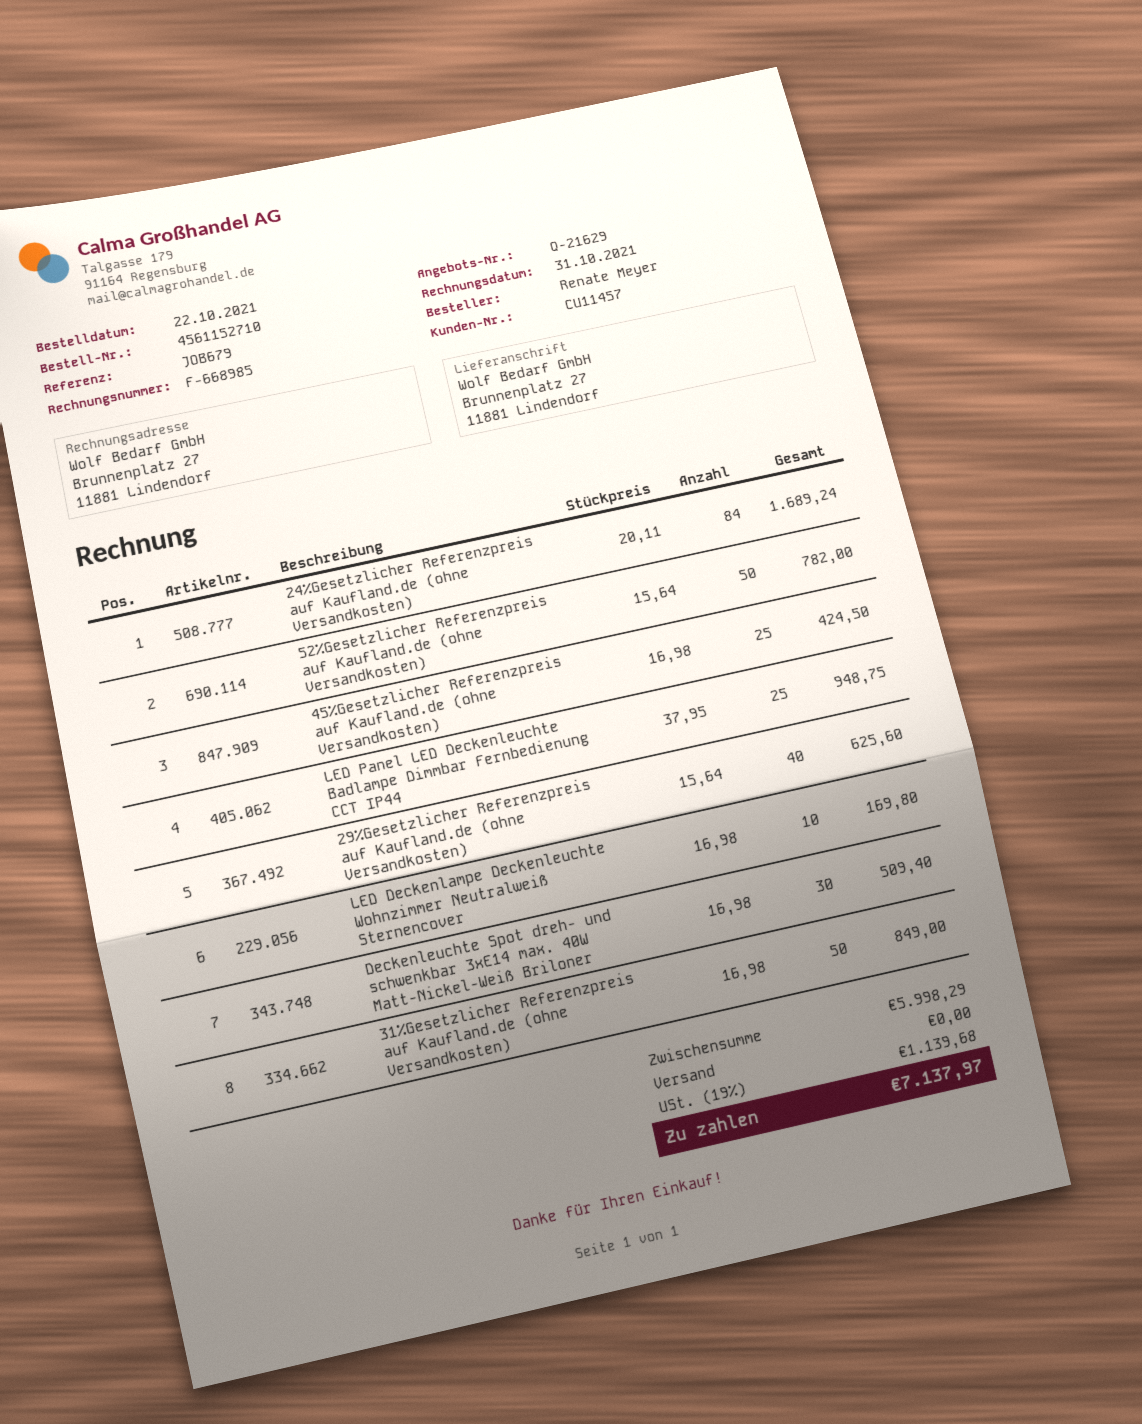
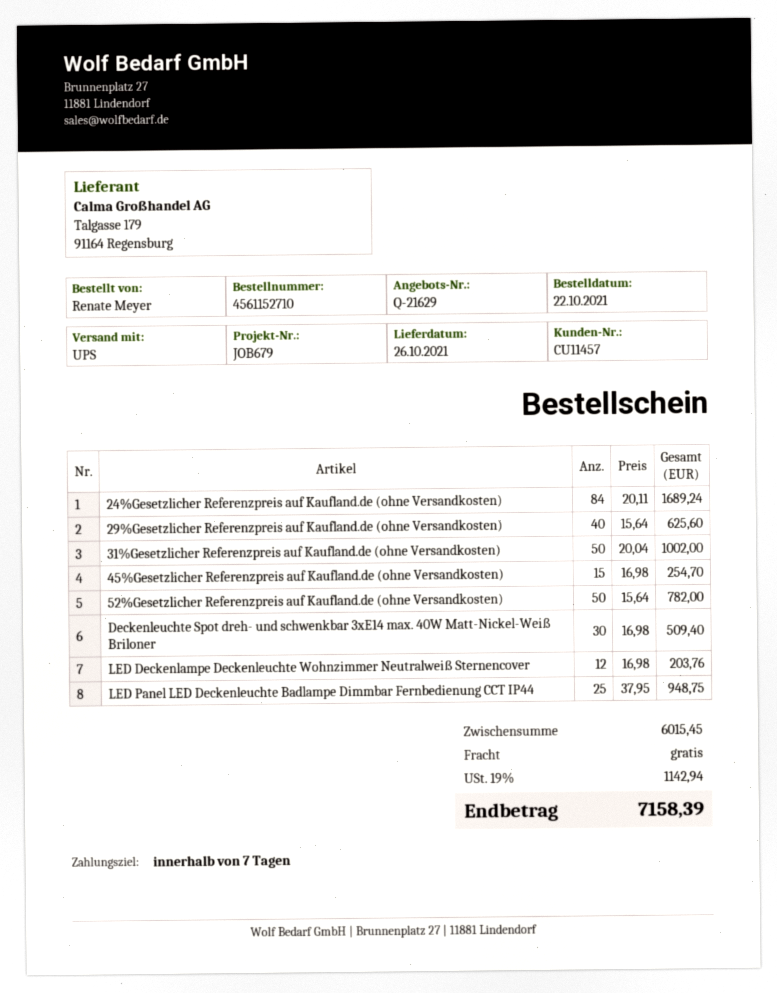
45%Gesetzlicher Referenzpreis auf Kaufland.de (ohne Versandkosten): 25 x 16.98 = 424.50 -> 15 x 16.98 = 254.70
LED Deckenlampe Deckenleuchte Wohnzimmer Neutralweiß Sternencover: 10 x 16.98 = 169.80 -> 12 x 16.98 = 203.76
31%Gesetzlicher Referenzpreis auf Kaufland.de (ohne Versandkosten): 50 x 16.98 = 849.00 -> 50 x 20.04 = 1002.00
subtotal: 5998.29 -> 6015.45
tax: 19% = 1139.68 -> 19% = 1142.94
total: 7137.97 -> 7158.39

